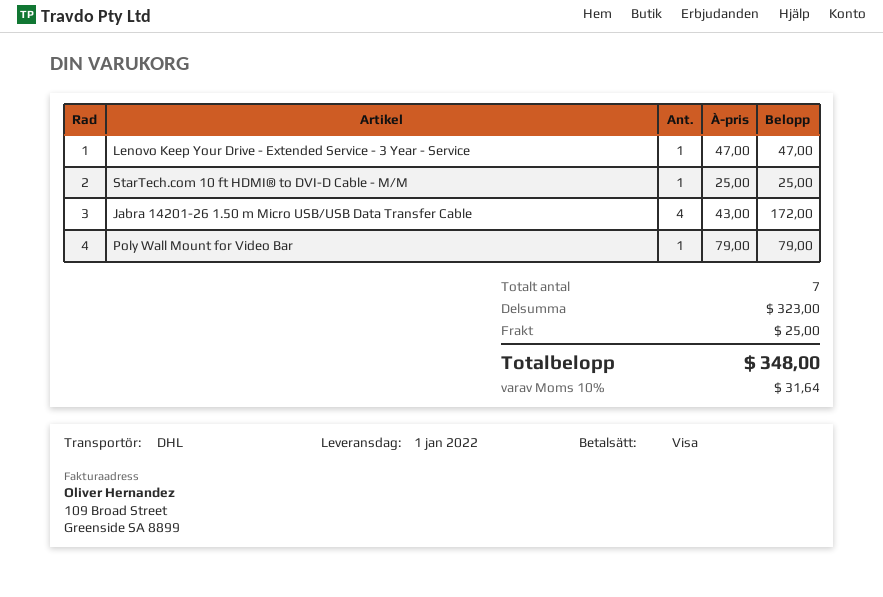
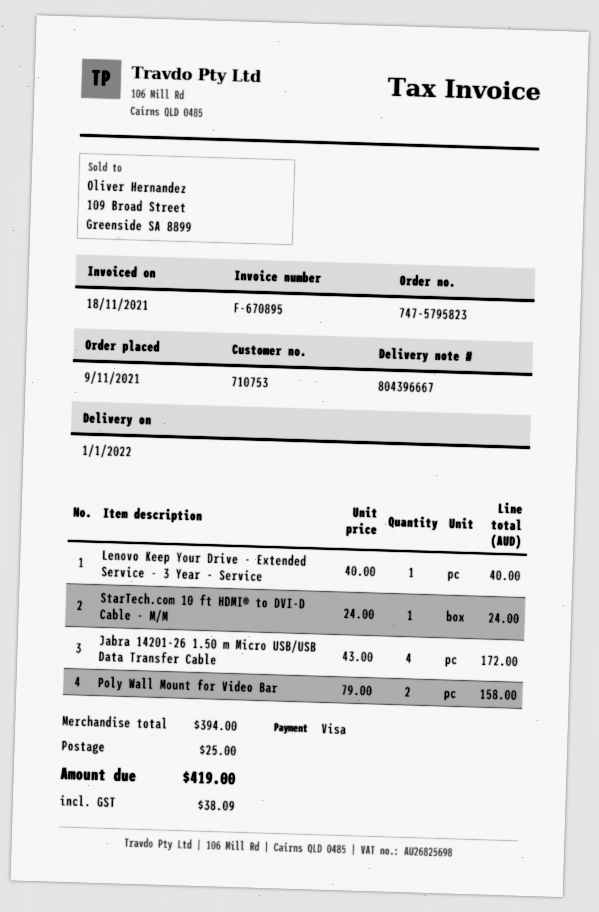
Lenovo Keep Your Drive - Extended Service - 3 Year - Service: 1 x 47.00 = 47.00 -> 1 x 40.00 = 40.00
StarTech.com 10 ft HDMI® to DVI-D Cable - M/M: 1 x 25.00 = 25.00 -> 1 x 24.00 = 24.00
Poly Wall Mount for Video Bar: 1 x 79.00 = 79.00 -> 2 x 79.00 = 158.00
subtotal: 323.00 -> 394.00
tax: 31.64 -> 38.09
total: 348.00 -> 419.00

